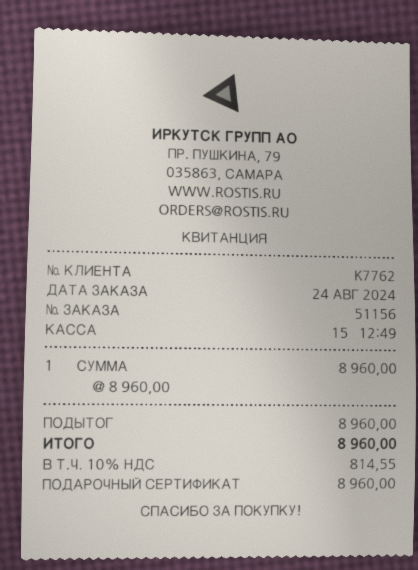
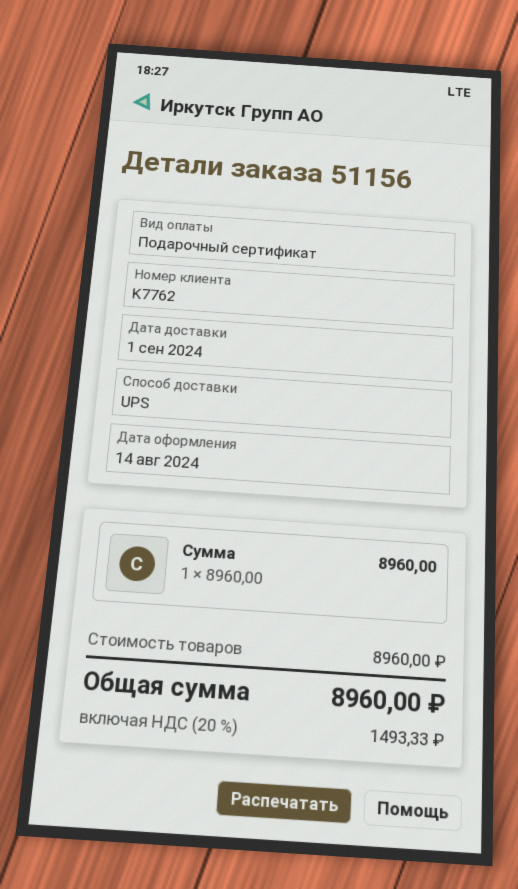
order date: 2024-08-24 -> 2024-08-14
tax: 10% = 814.55 -> 20% = 1493.33

